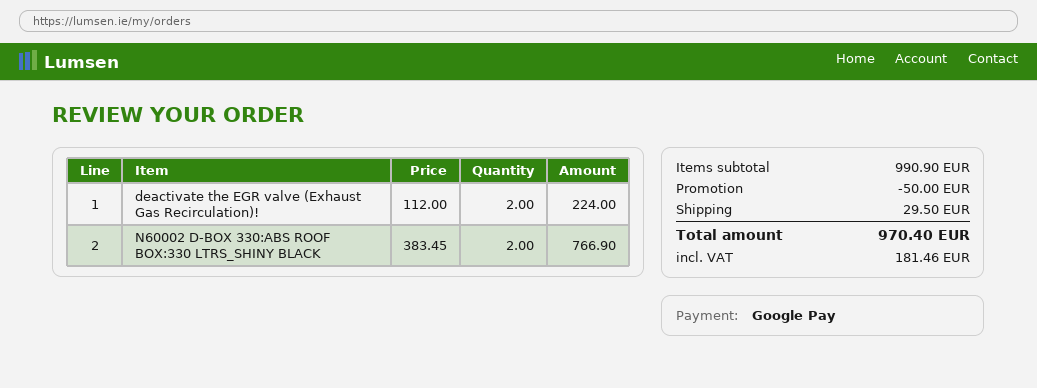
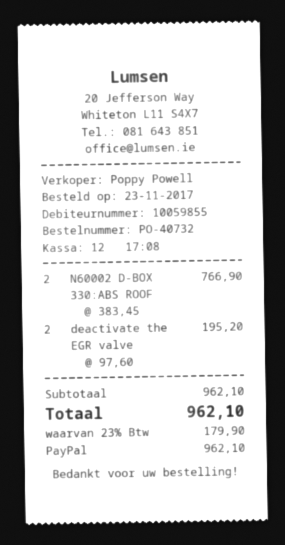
payment method: Google Pay -> PayPal
deactivate the EGR valve (Exhaust Gas Recirculation)!: 2 x 112.00 = 224.00 -> 2 x 97.60 = 195.20
subtotal: 990.90 -> 962.10
discount: 50.00 -> none
shipping: 29.50 -> none
tax: 181.46 -> 179.90
total: 970.40 -> 962.10

